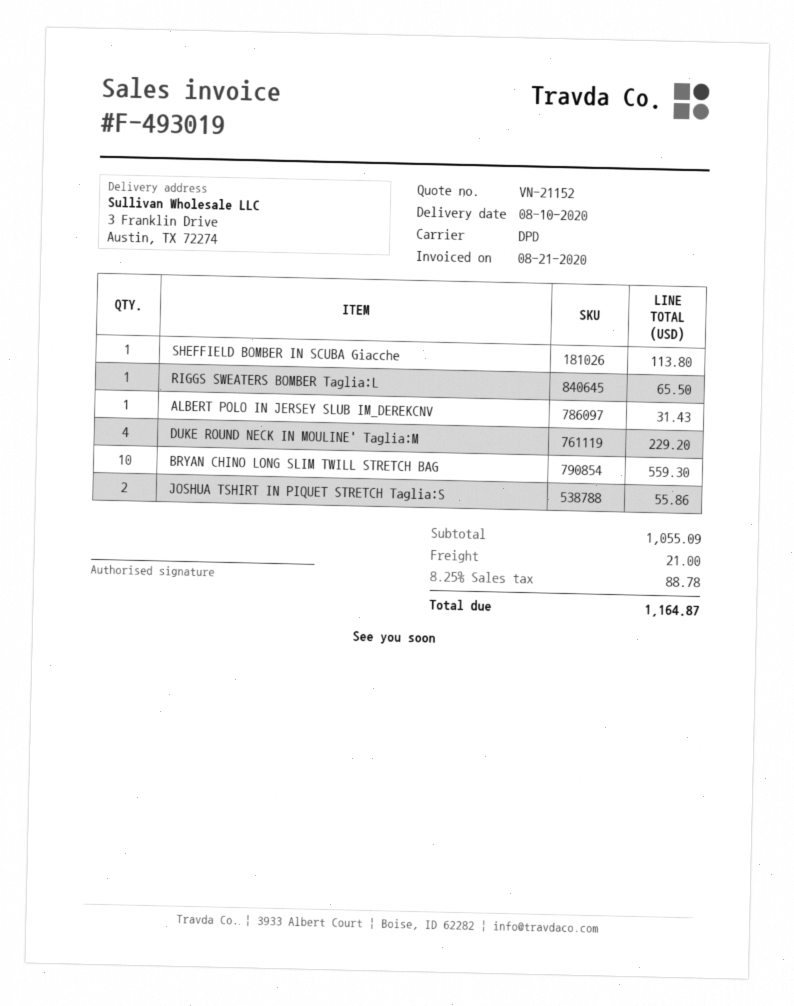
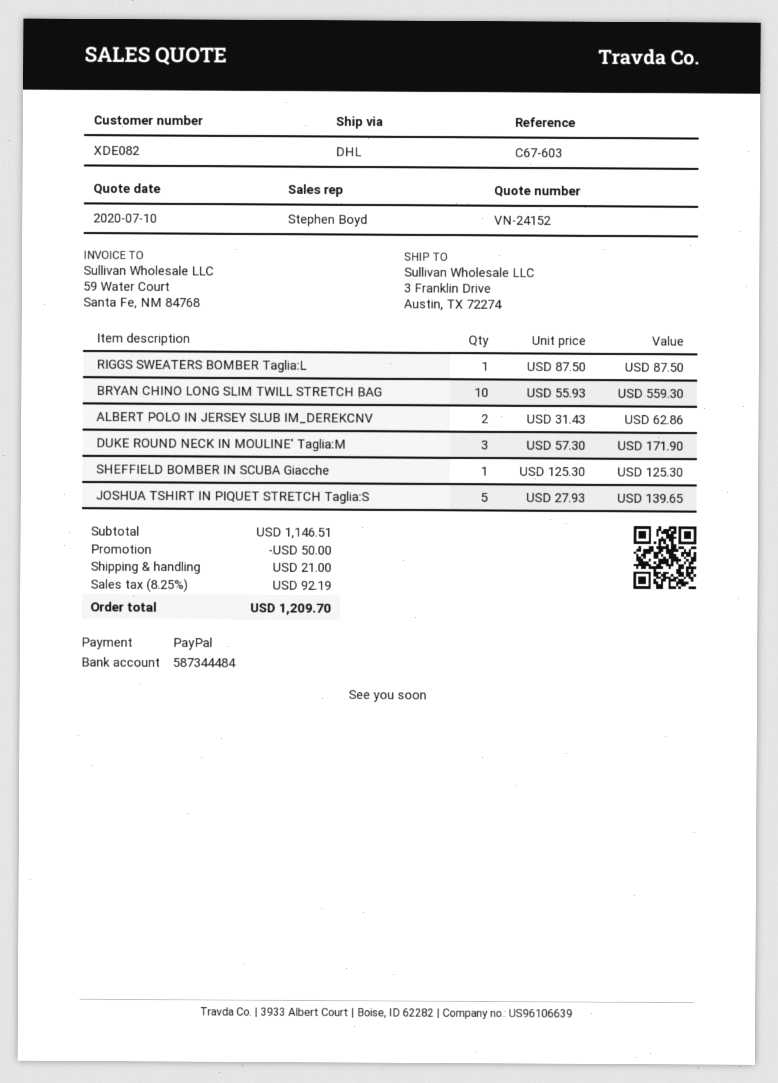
quote number: VN-21152 -> VN-24152
shipping method: DPD -> DHL
SHEFFIELD BOMBER IN SCUBA Giacche: 1 for 113.80 -> 1 for 125.30
RIGGS SWEATERS BOMBER Taglia:L: 1 for 65.50 -> 1 for 87.50
ALBERT POLO IN JERSEY SLUB IM_DEREKCNV: 1 for 31.43 -> 2 for 62.86
DUKE ROUND NECK IN MOULINE' Taglia:M: 4 for 229.20 -> 3 for 171.90
JOSHUA TSHIRT IN PIQUET STRETCH Taglia:S: 2 for 55.86 -> 5 for 139.65
subtotal: 1055.09 -> 1146.51
discount: none -> 50.00
tax: 8.25% = 88.78 -> 8.25% = 92.19
total: 1164.87 -> 1209.70

